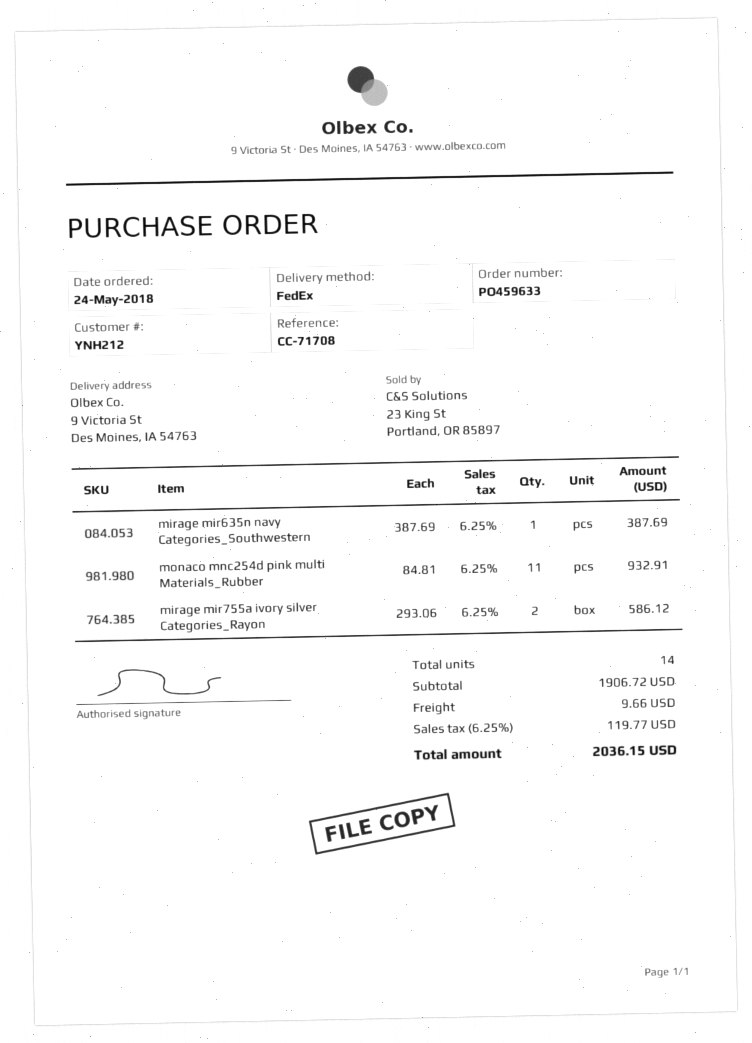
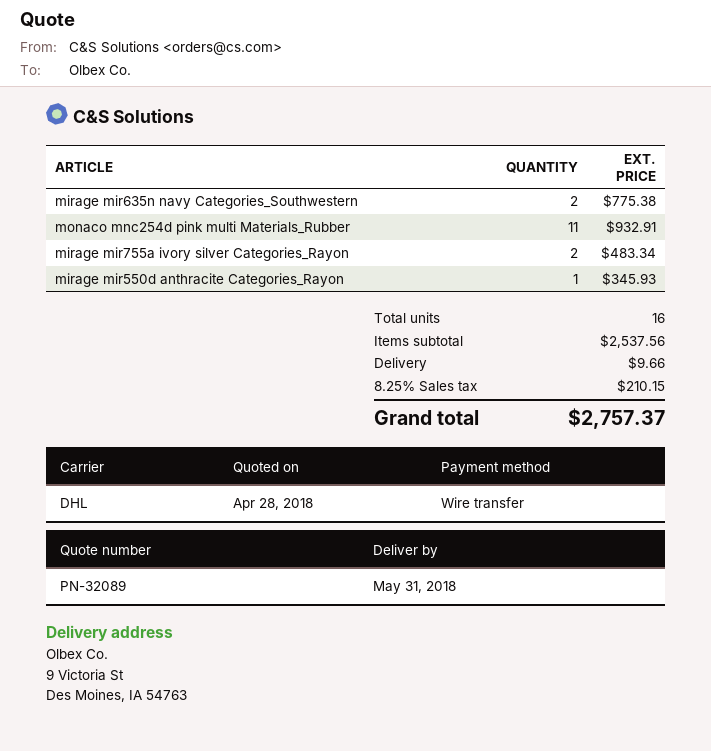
shipping method: FedEx -> DHL
mirage mir635n navy Categories_Southwestern: 1 for 387.69 -> 2 for 775.38
mirage mir755a ivory silver Categories_Rayon: 2 for 586.12 -> 2 for 483.34
mirage mir550d anthracite Categories_Rayon: none -> 1 for 345.93
total quantity: 14 -> 16
subtotal: 1906.72 -> 2537.56
tax: 6.25% = 119.77 -> 8.25% = 210.15
total: 2036.15 -> 2757.37

